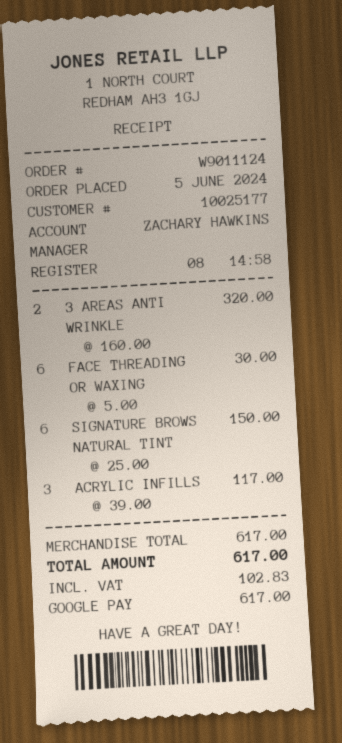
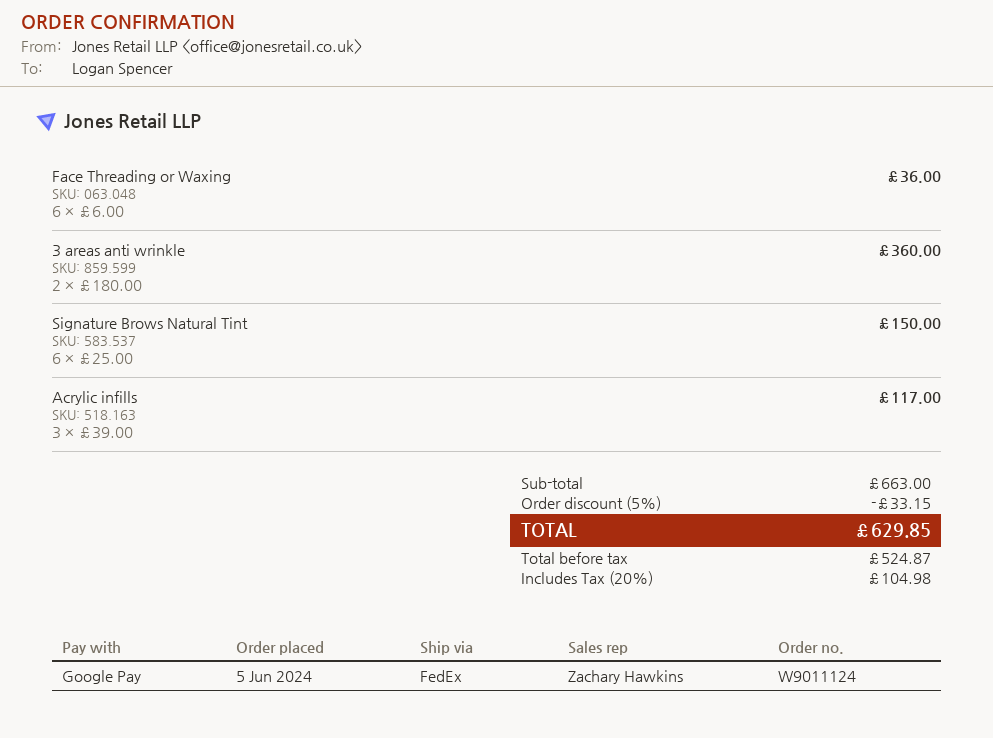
3 AREAS ANTI WRINKLE: 2 x 160.00 = 320.00 -> 2 x 180.00 = 360.00
FACE THREADING OR WAXING: 6 x 5.00 = 30.00 -> 6 x 6.00 = 36.00
subtotal: 617.00 -> 663.00
discount: none -> 5% = 33.15
tax: 102.83 -> 104.98
total: 617.00 -> 629.85

